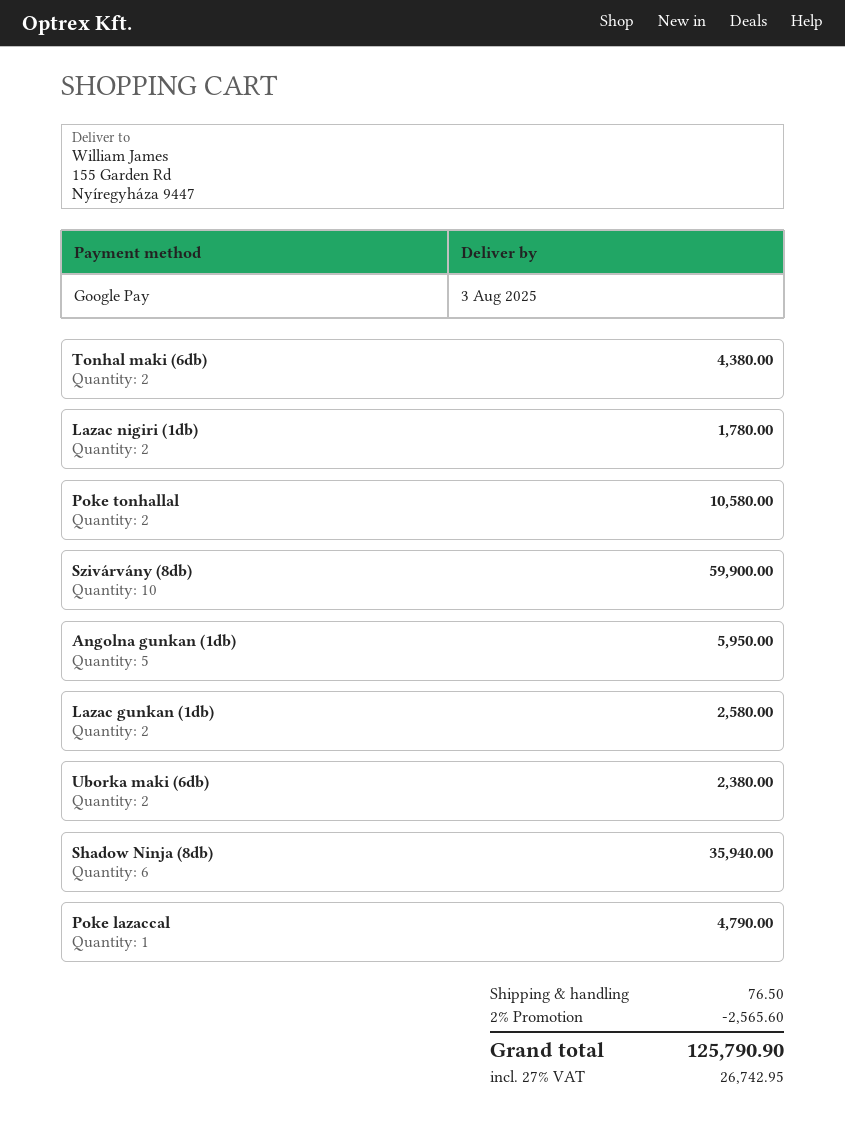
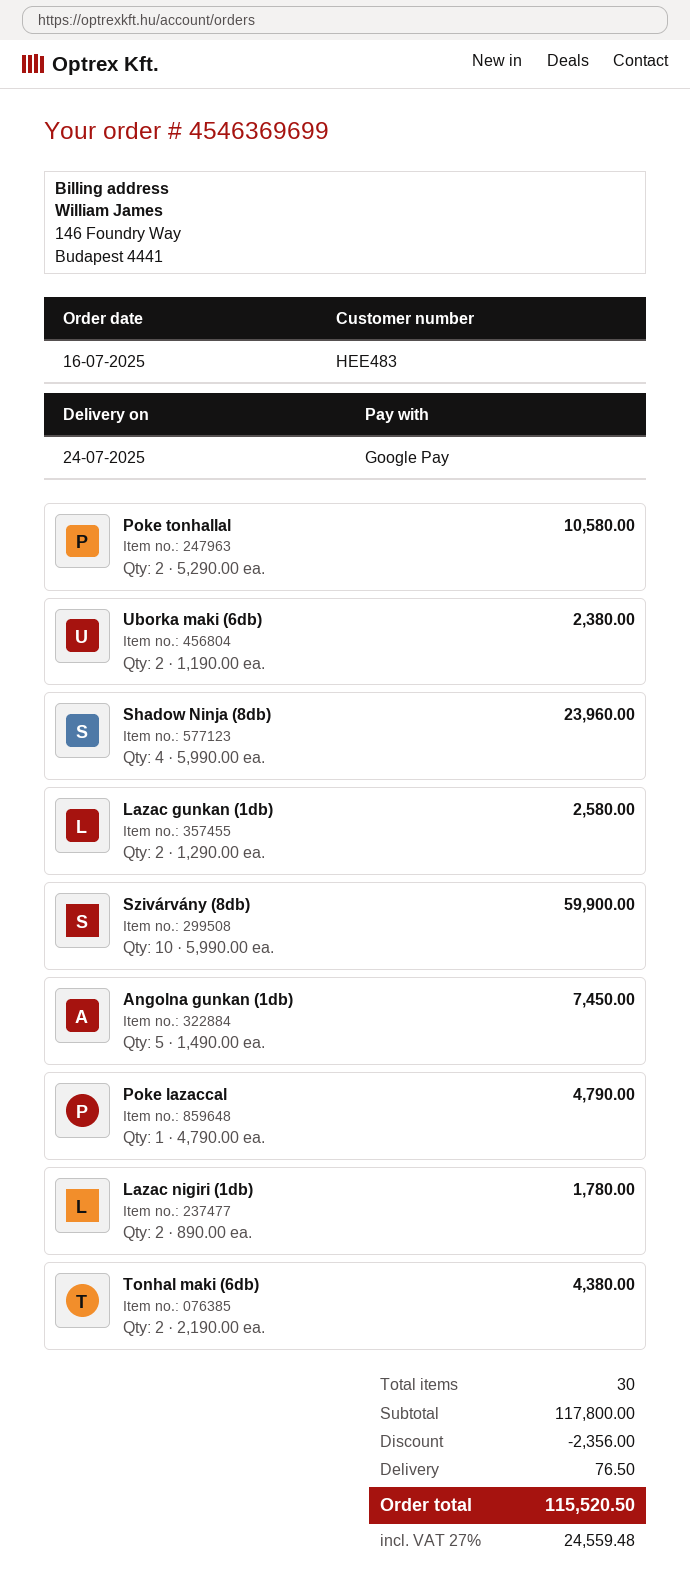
delivery date: 2025-08-03 -> 2025-07-24
Angolna gunkan (1db): 5 for 5950.00 -> 5 for 7450.00
Shadow Ninja (8db): 6 for 35940.00 -> 4 for 23960.00
discount: 2565.60 -> 2356.00
tax: 27% = 26742.95 -> 27% = 24559.48
total: 125790.90 -> 115520.50

